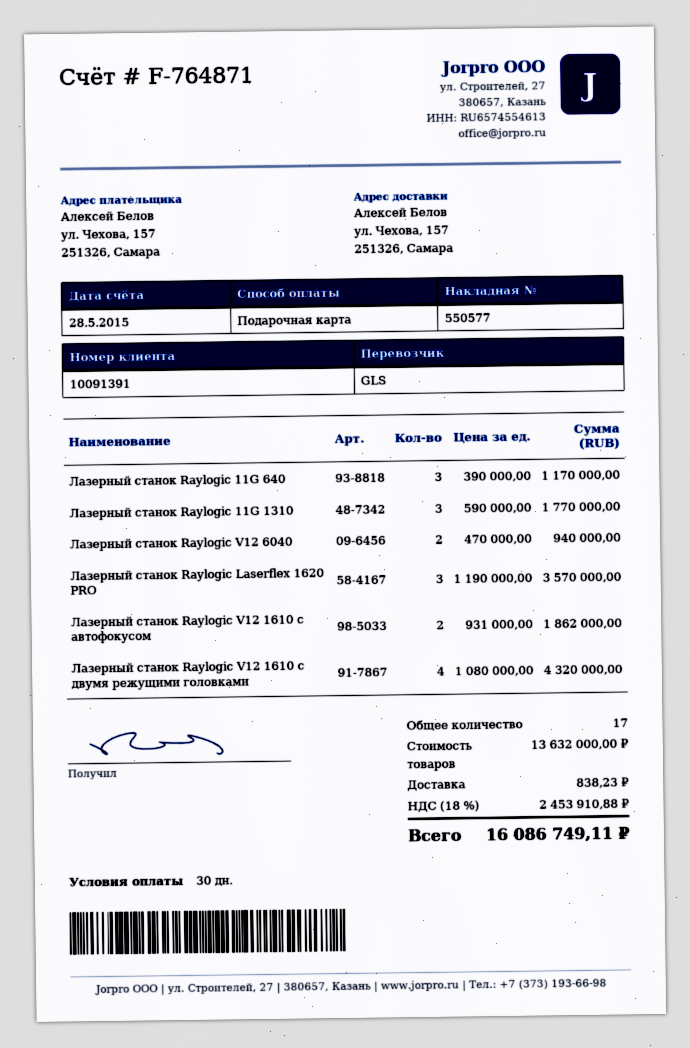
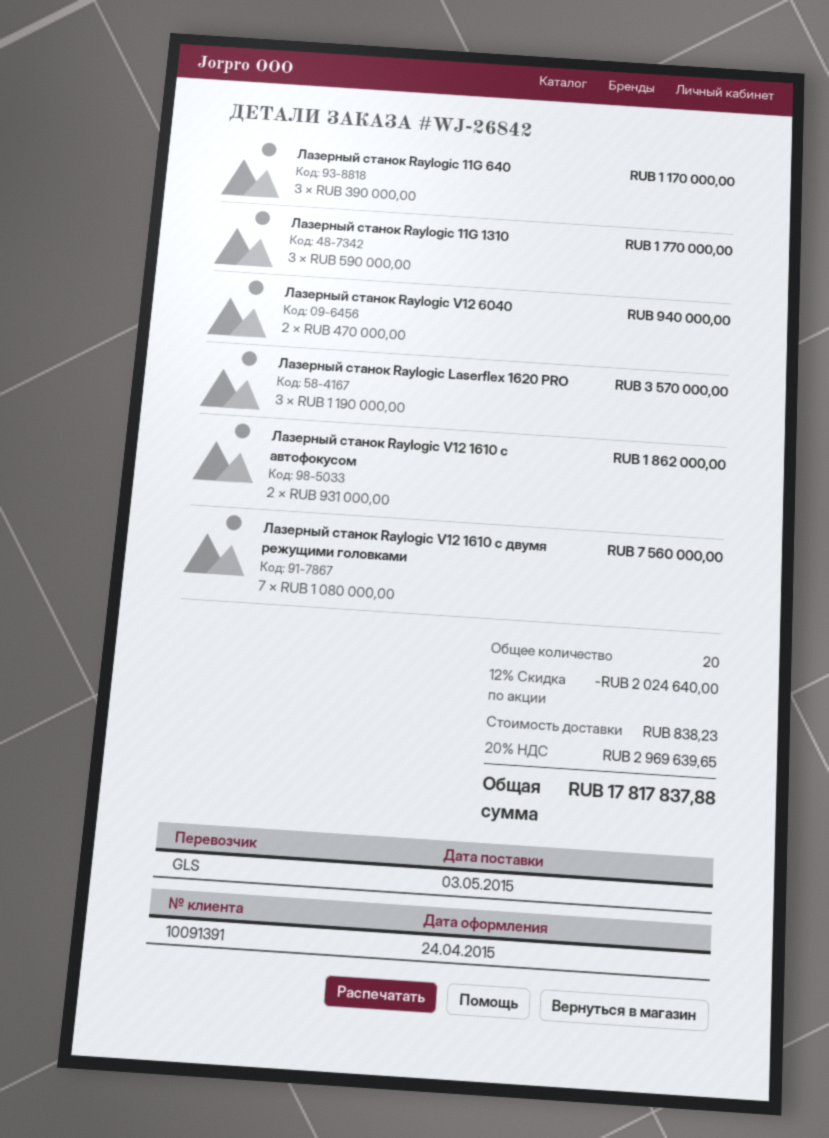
Лазерный станок Raylogic V12 1610 с двумя режущими головками: 4 x 1080000.00 = 4320000.00 -> 7 x 1080000.00 = 7560000.00
total quantity: 17 -> 20
discount: none -> 12% = 2024640.00
tax: 18% = 2453910.88 -> 20% = 2969639.65
total: 16086749.11 -> 17817837.88

